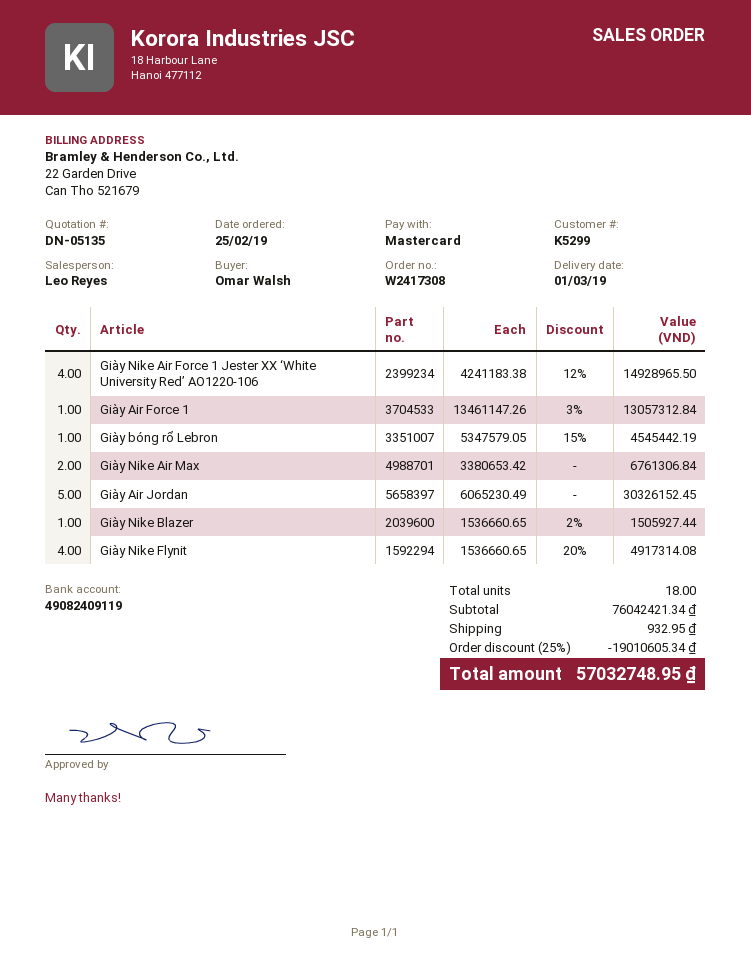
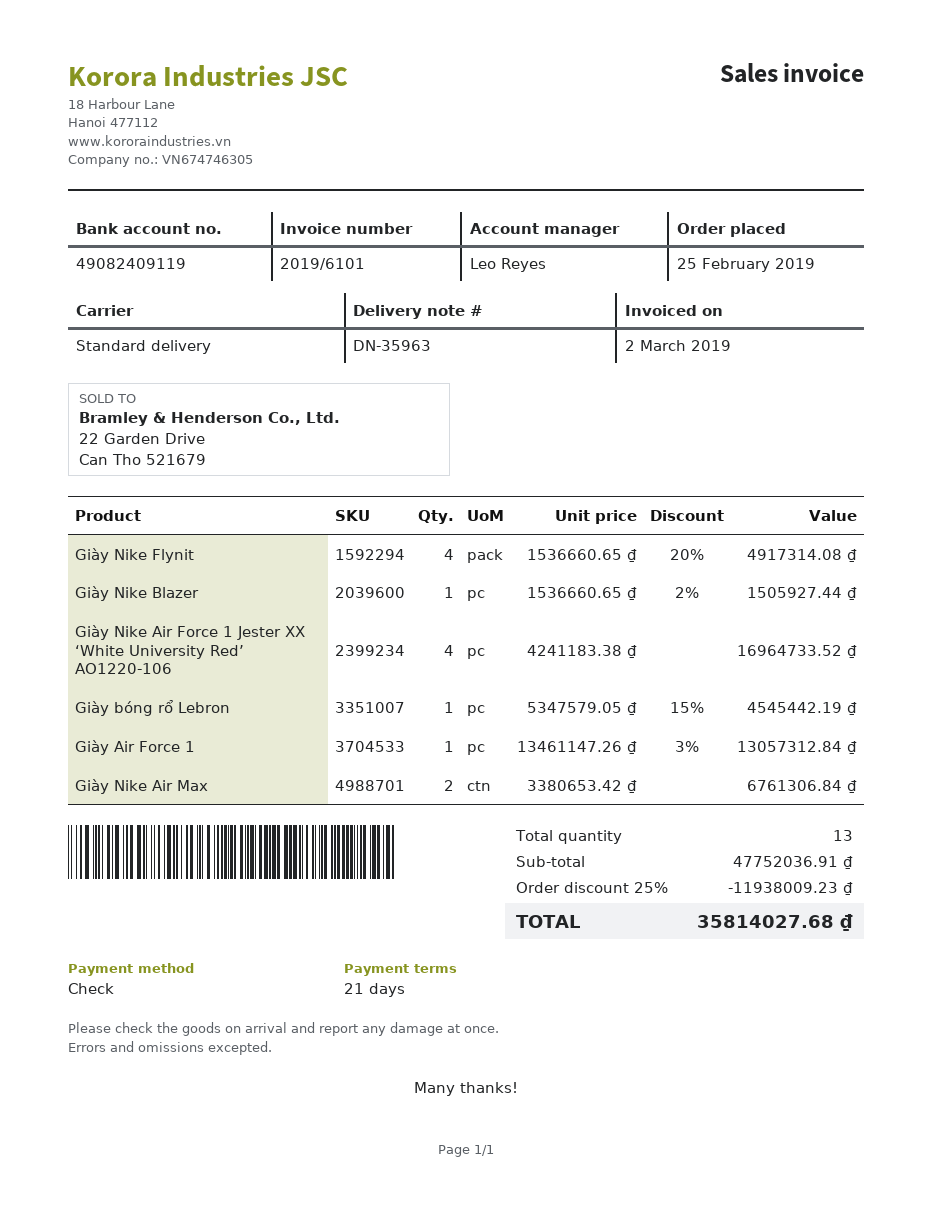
payment method: Mastercard -> cheque
Giày Nike Air Force 1 Jester XX ‘White University Red’ AO1220-106: 4 x 4241183.38 - 12% = 14928965.50 -> 4 x 4241183.38 = 16964733.52
Giày Air Jordan: 5 x 6065230.49 = 30326152.45 -> none
total quantity: 18 -> 13
subtotal: 76042421.34 -> 47752036.91
discount: 25% = 19010605.34 -> 25% = 11938009.23
shipping: 932.95 -> none
total: 57032748.95 -> 35814027.68

